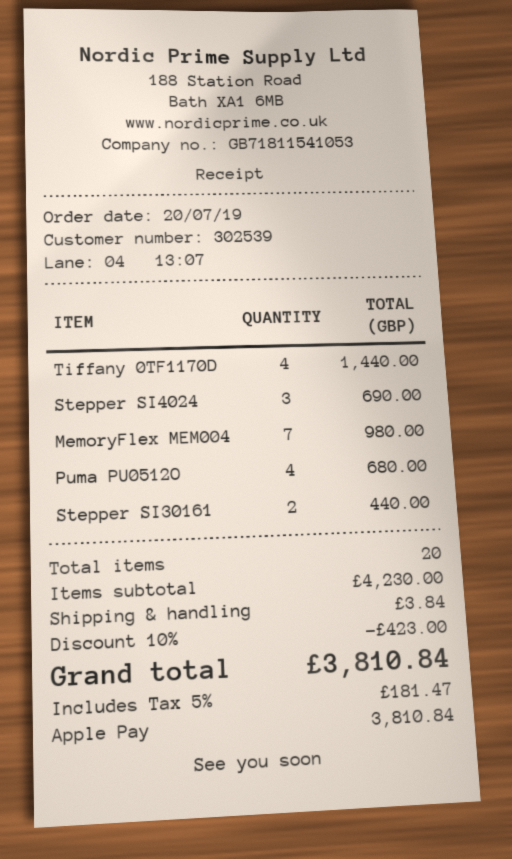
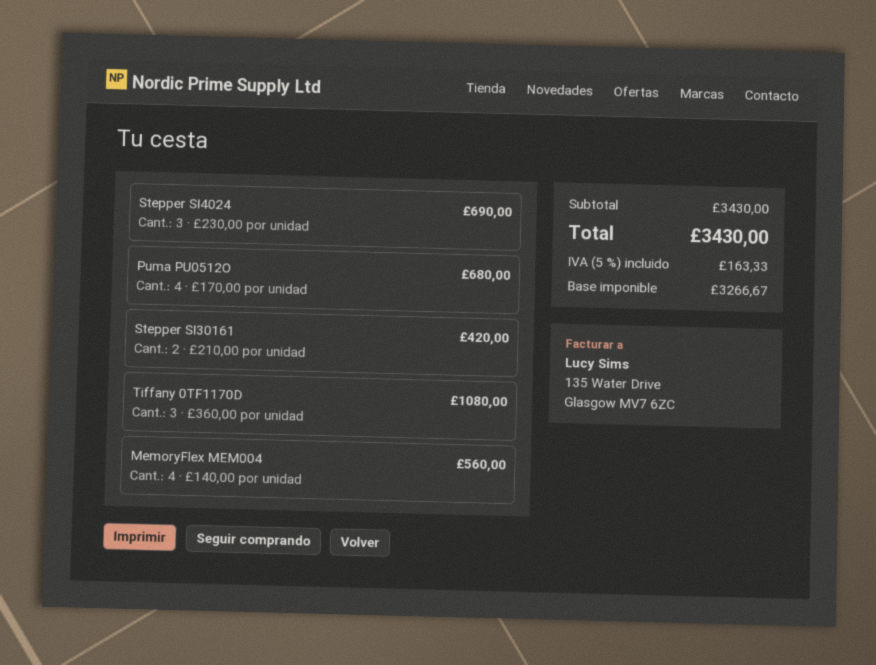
Tiffany 0TF1170D: 4 for 1440.00 -> 3 for 1080.00
MemoryFlex MEM004: 7 for 980.00 -> 4 for 560.00
Stepper SI30161: 2 for 440.00 -> 2 for 420.00
subtotal: 4230.00 -> 3430.00
discount: 10% = 423.00 -> none
shipping: 3.84 -> none
tax: 5% = 181.47 -> 5% = 163.33
total: 3810.84 -> 3430.00

